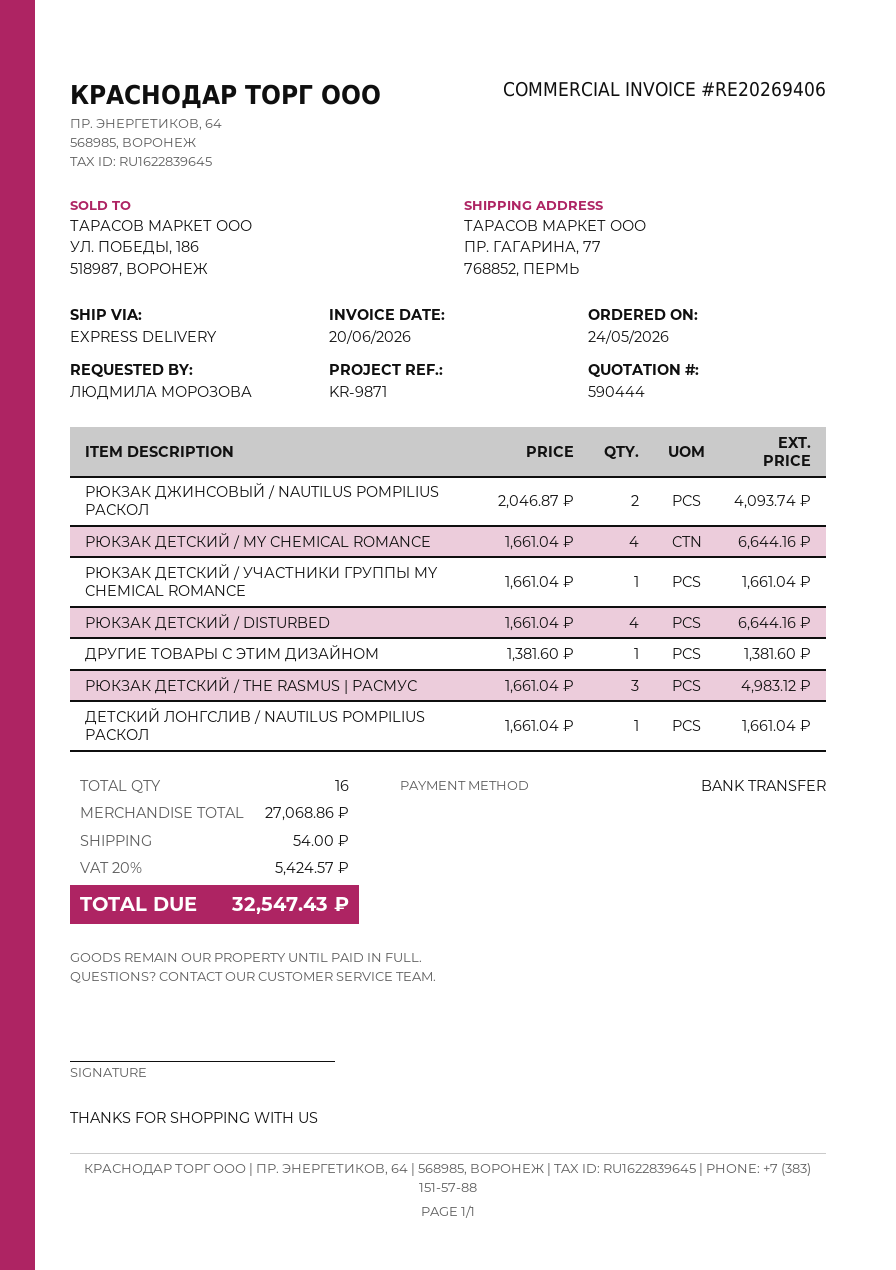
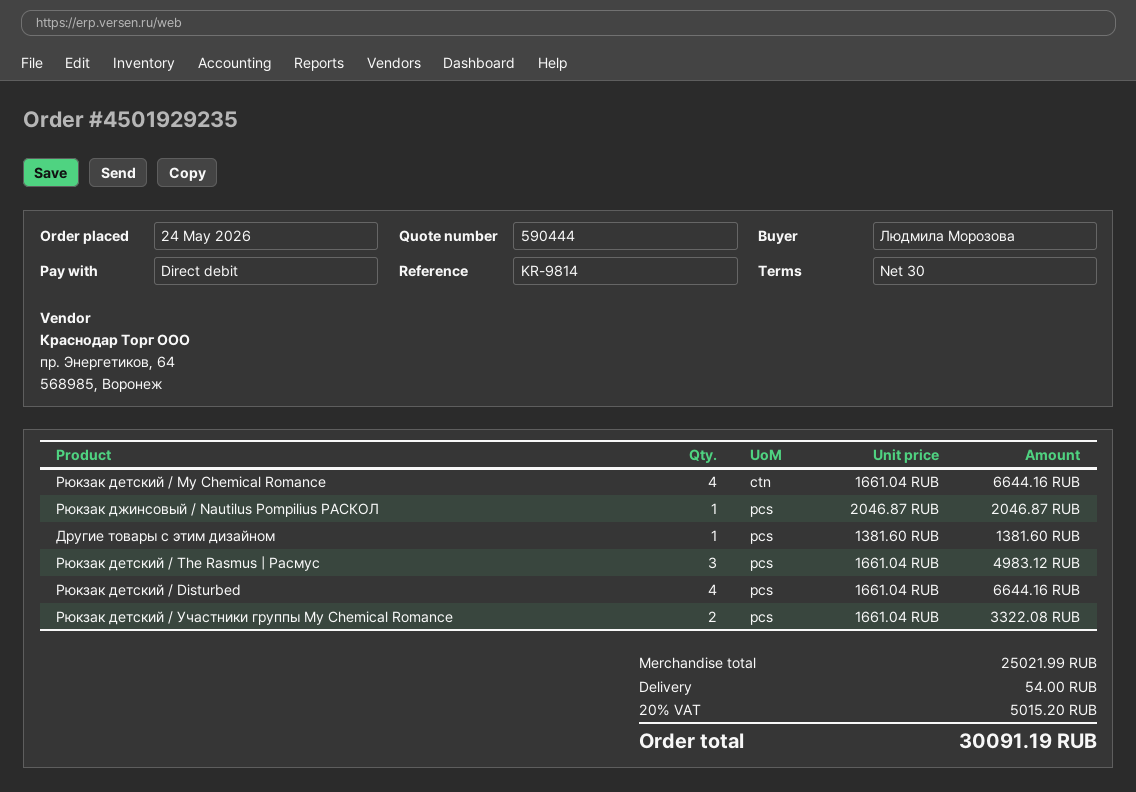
reference: KR-9871 -> KR-9814
payment method: bank transfer -> direct debit
РЮКЗАК ДЖИНСОВЫЙ / NAUTILUS POMPILIUS РАСКОЛ: 2 x 2046.87 = 4093.74 -> 1 x 2046.87 = 2046.87
РЮКЗАК ДЕТСКИЙ / УЧАСТНИКИ ГРУППЫ MY CHEMICAL ROMANCE: 1 x 1661.04 = 1661.04 -> 2 x 1661.04 = 3322.08
ДЕТСКИЙ ЛОНГСЛИВ / NAUTILUS POMPILIUS РАСКОЛ: 1 x 1661.04 = 1661.04 -> none
subtotal: 27068.86 -> 25021.99
tax: 20% = 5424.57 -> 20% = 5015.20
total: 32547.43 -> 30091.19

